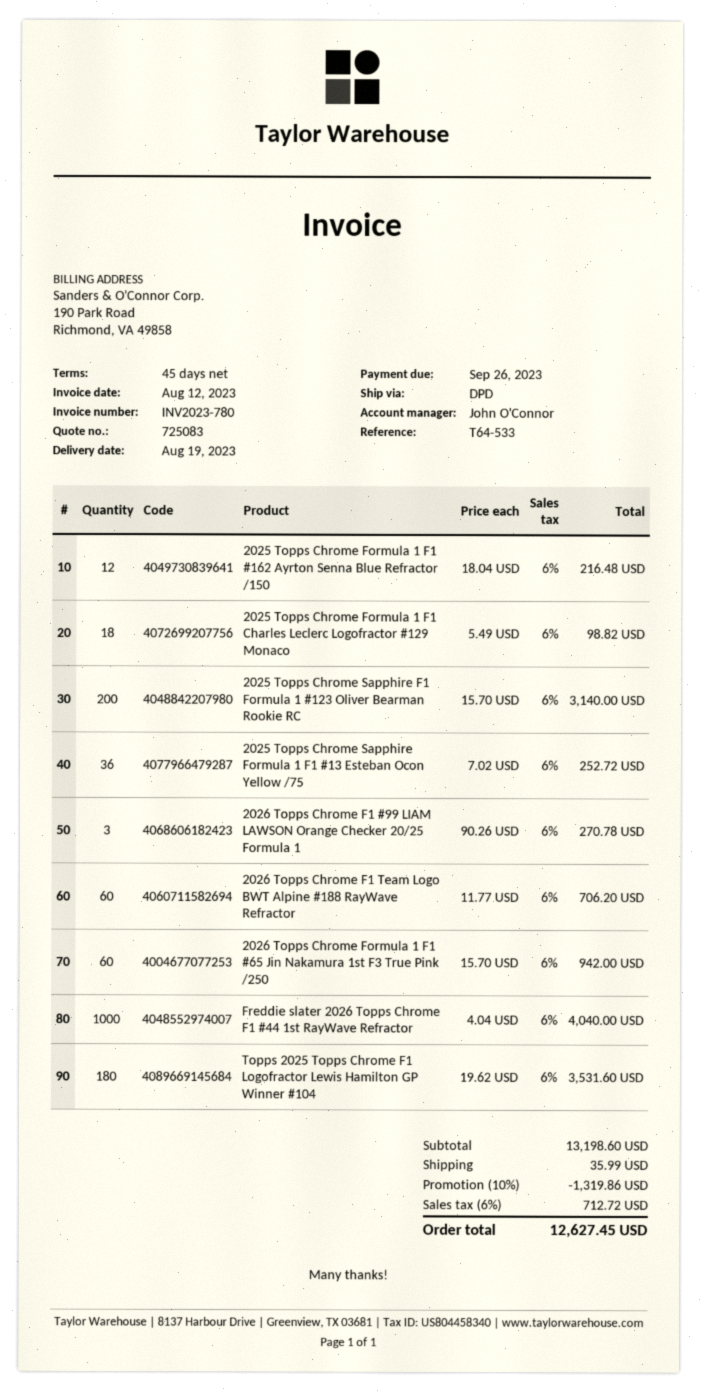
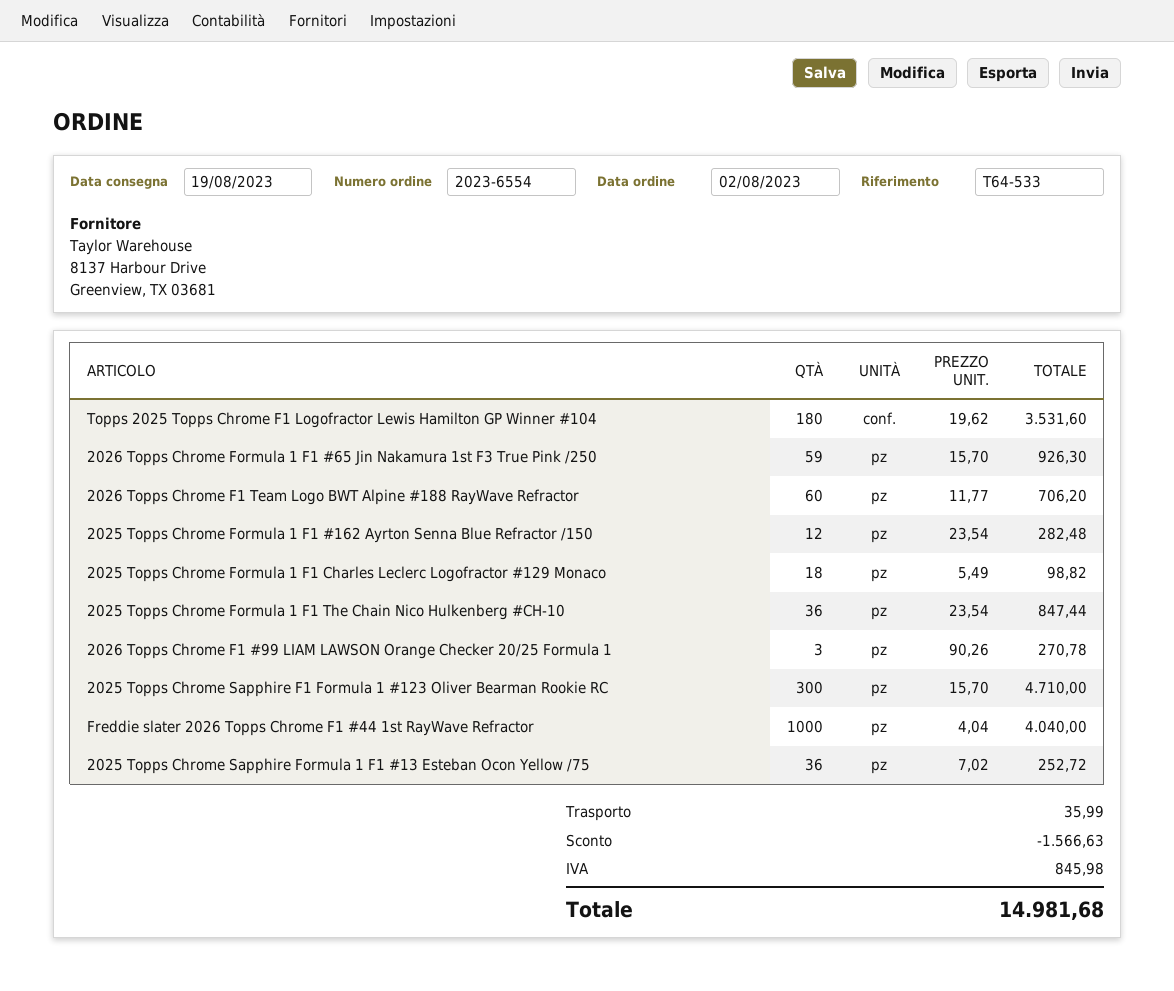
2025 Topps Chrome Formula 1 F1 #162 Ayrton Senna Blue Refractor /150: 12 x 18.04 = 216.48 -> 12 x 23.54 = 282.48
2025 Topps Chrome Sapphire F1 Formula 1 #123 Oliver Bearman Rookie RC: 200 x 15.70 = 3140.00 -> 300 x 15.70 = 4710.00
2026 Topps Chrome Formula 1 F1 #65 Jin Nakamura 1st F3 True Pink /250: 60 x 15.70 = 942.00 -> 59 x 15.70 = 926.30
2025 Topps Chrome Formula 1 F1 The Chain Nico Hulkenberg #CH-10: none -> 36 x 23.54 = 847.44
discount: 1319.86 -> 1566.63
tax: 712.72 -> 845.98
total: 12627.45 -> 14981.68

